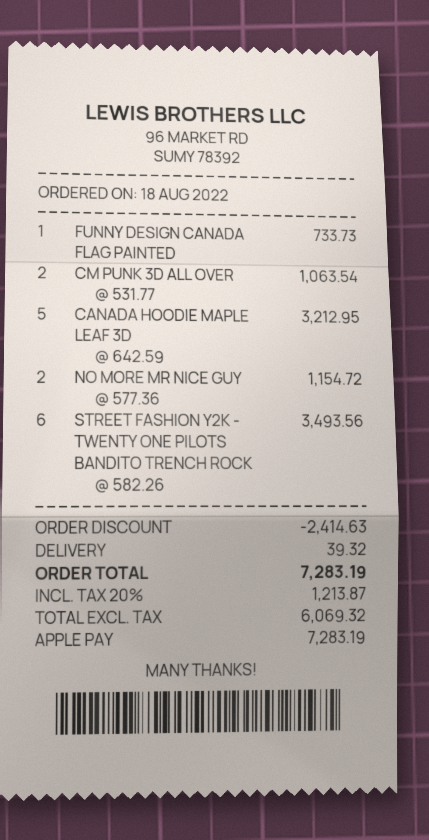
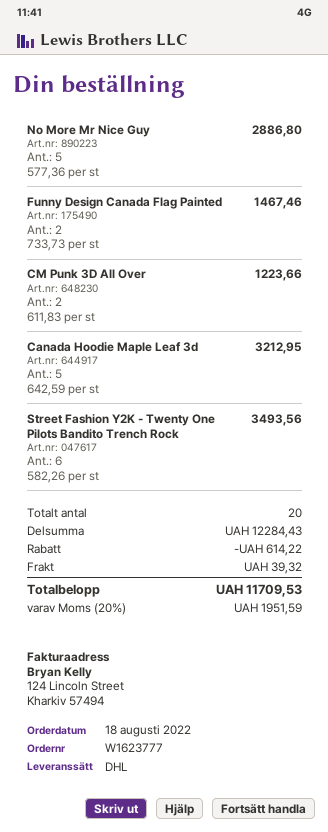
FUNNY DESIGN CANADA FLAG PAINTED: 1 x 733.73 = 733.73 -> 2 x 733.73 = 1467.46
CM PUNK 3D ALL OVER: 2 x 531.77 = 1063.54 -> 2 x 611.83 = 1223.66
NO MORE MR NICE GUY: 2 x 577.36 = 1154.72 -> 5 x 577.36 = 2886.80
discount: 2414.63 -> 614.22
tax: 20% = 1213.87 -> 20% = 1951.59
total: 7283.19 -> 11709.53

